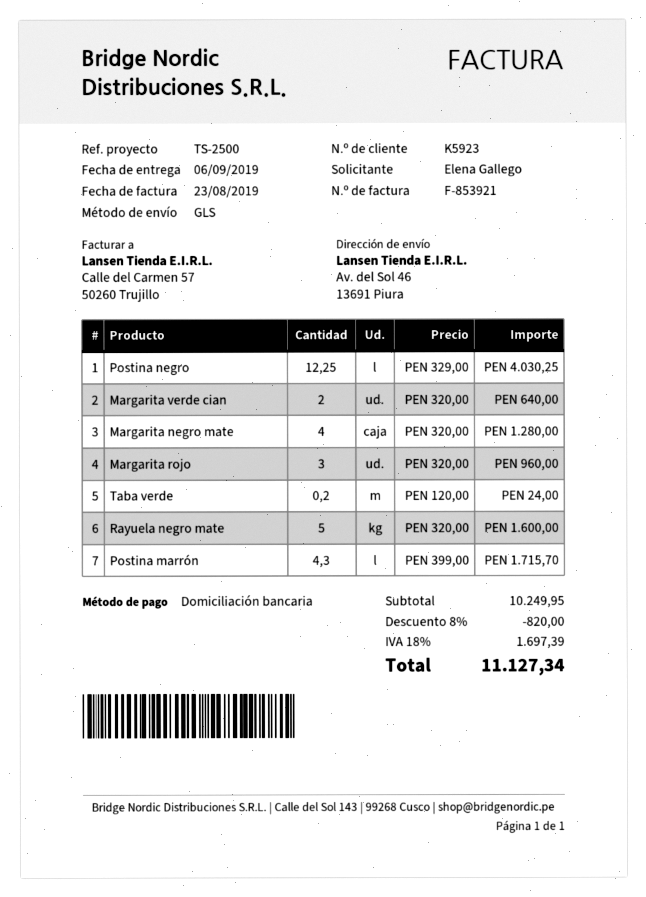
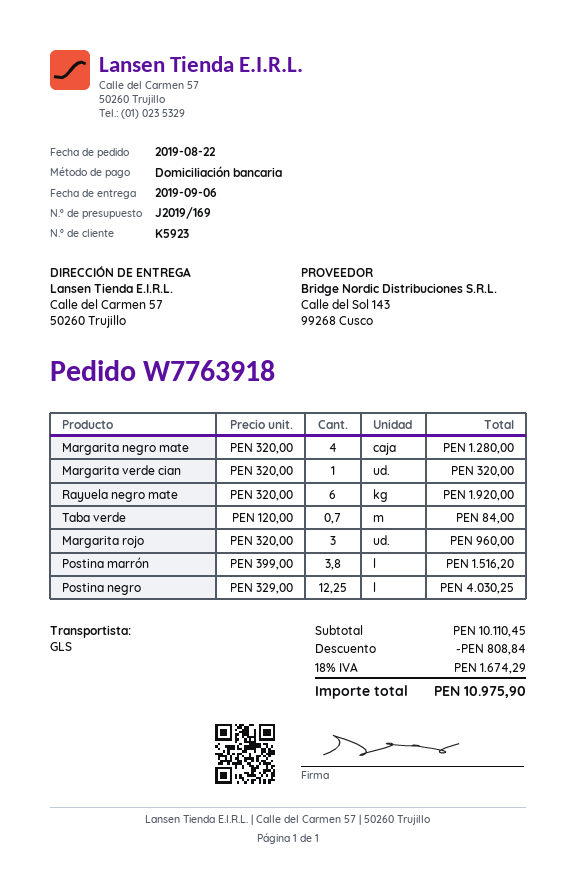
ship to: Av. del Sol 46, 13691 Piura -> Calle del Carmen 57, 50260 Trujillo
Margarita verde cian: 2 x 320.00 = 640.00 -> 1 x 320.00 = 320.00
Taba verde: 0.2 x 120.00 = 24.00 -> 0.7 x 120.00 = 84.00
Rayuela negro mate: 5 x 320.00 = 1600.00 -> 6 x 320.00 = 1920.00
Postina marrón: 4.3 x 399.00 = 1715.70 -> 3.8 x 399.00 = 1516.20
subtotal: 10249.95 -> 10110.45
discount: 820.00 -> 808.84
tax: 18% = 1697.39 -> 18% = 1674.29
total: 11127.34 -> 10975.90

